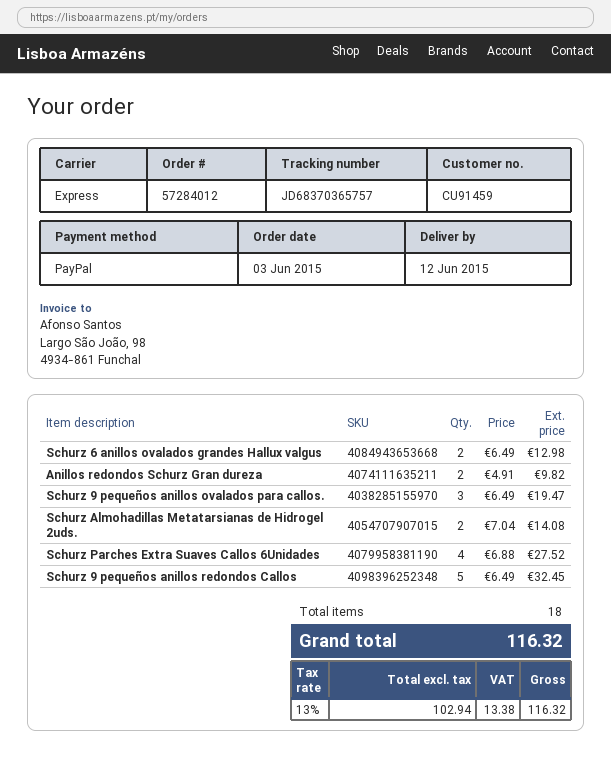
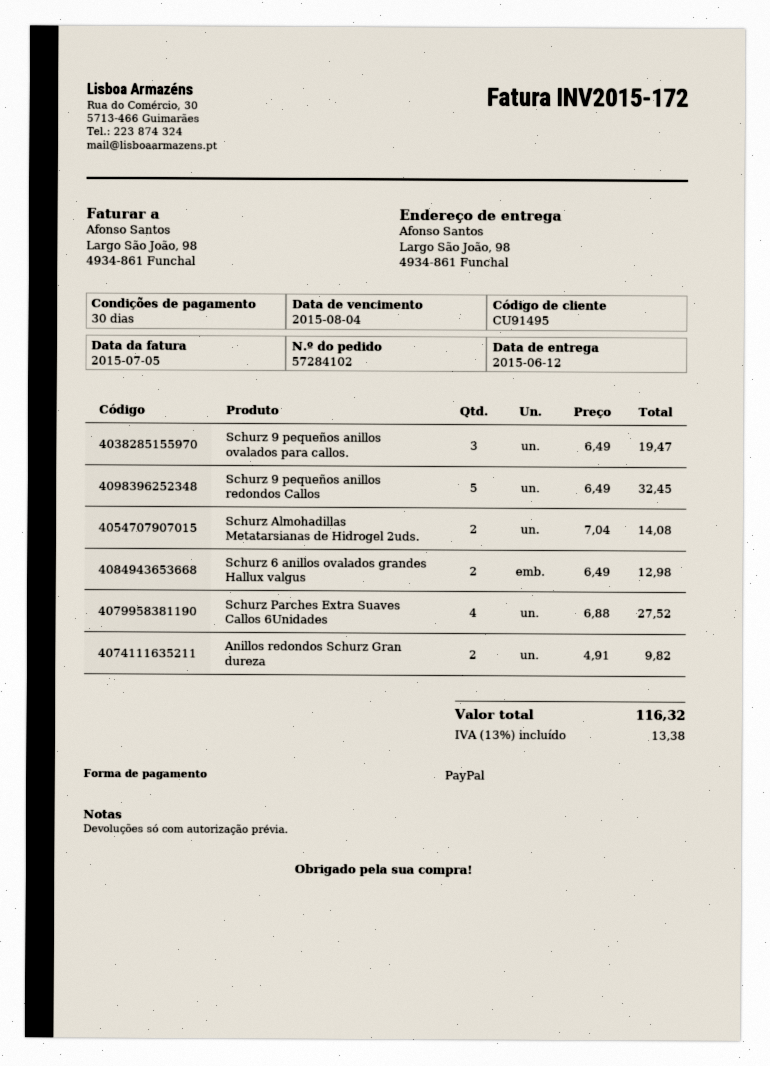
order number: 57284012 -> 57284102
customer number: CU91459 -> CU91495

